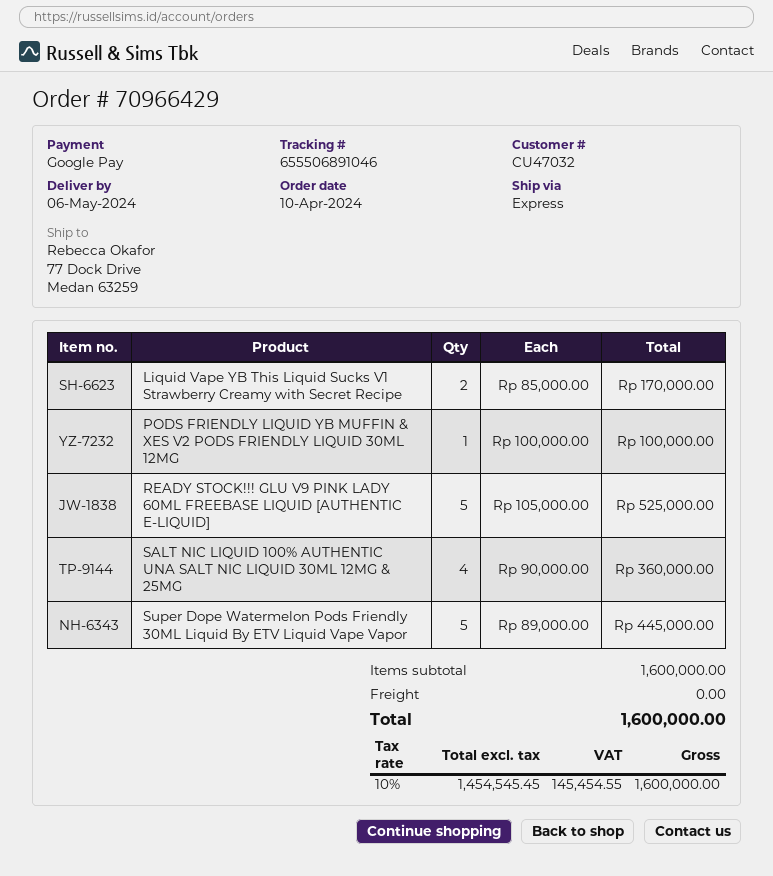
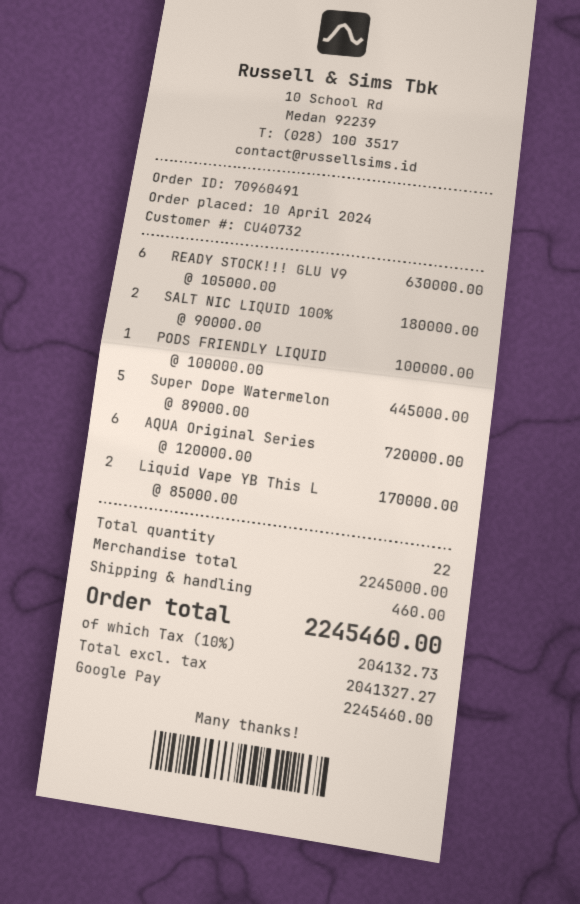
order number: 70966429 -> 70960491
customer number: CU47032 -> CU40732
READY STOCK!!! GLU V9 PINK LADY 60ML FREEBASE LIQUID [AUTHENTIC E-LIQUID]: 5 x 105000.00 = 525000.00 -> 6 x 105000.00 = 630000.00
SALT NIC LIQUID 100% AUTHENTIC UNA SALT NIC LIQUID 30ML 12MG & 25MG: 4 x 90000.00 = 360000.00 -> 2 x 90000.00 = 180000.00
AQUA Original Series: none -> 6 x 120000.00 = 720000.00
subtotal: 1600000.00 -> 2245000.00
shipping: 0.00 -> 460.00
net: 1454545.45 -> 2041327.27
tax: 10% = 145454.55 -> 10% = 204132.73
total: 1600000.00 -> 2245460.00

